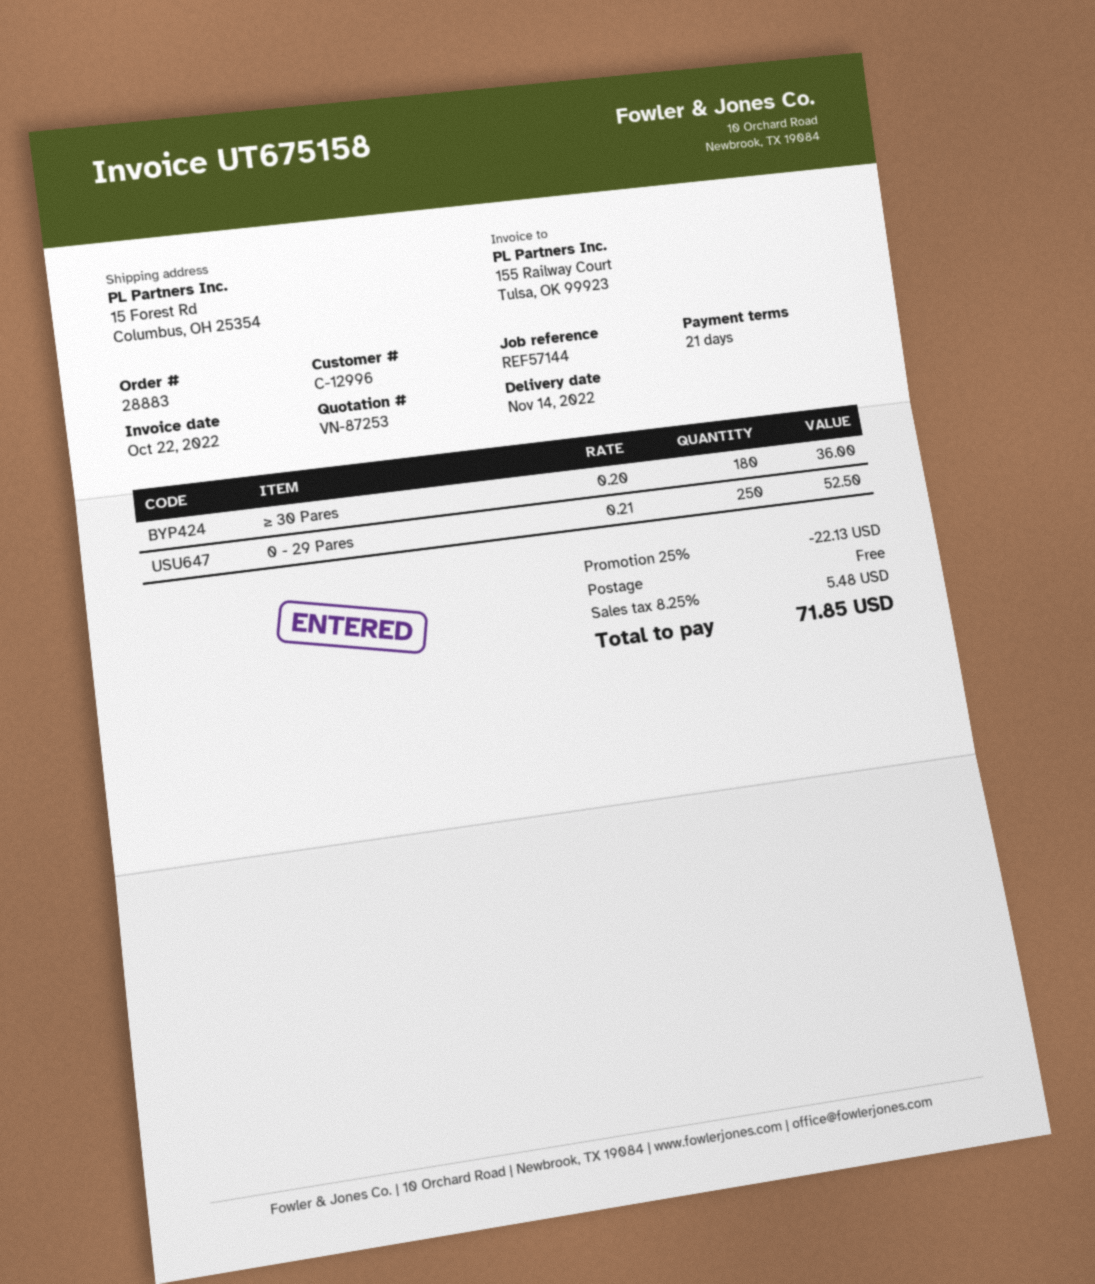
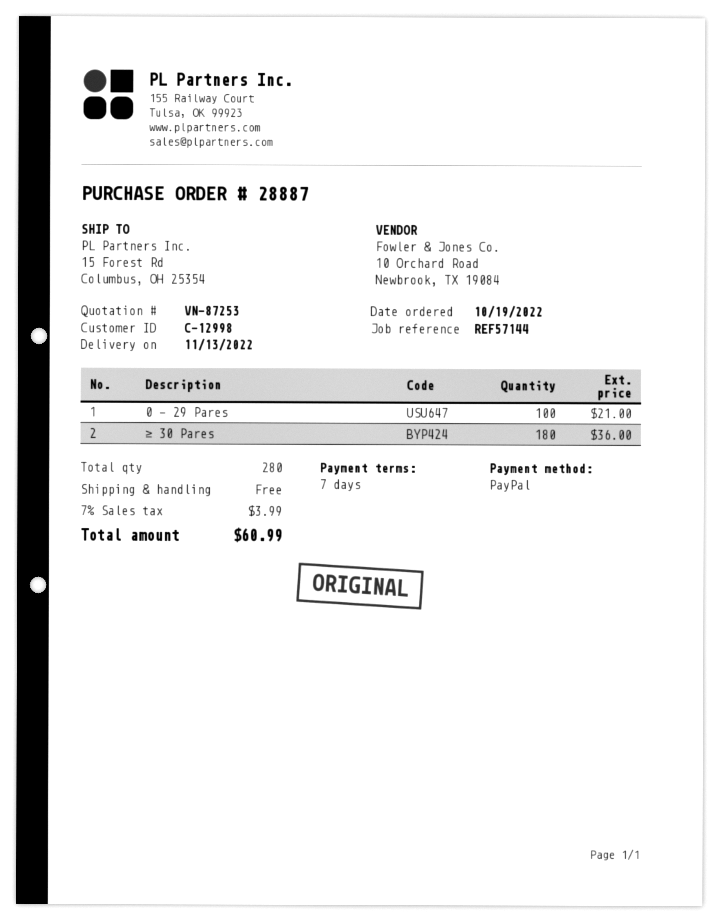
order number: 28883 -> 28887
delivery date: 2022-11-14 -> 2022-11-13
payment terms: 21 days -> 7 days
customer number: C-12996 -> C-12998
0 - 29 Pares: 250 for 52.50 -> 100 for 21.00
discount: 25% = 22.13 -> none
tax: 8.25% = 5.48 -> 7% = 3.99
total: 71.85 -> 60.99

